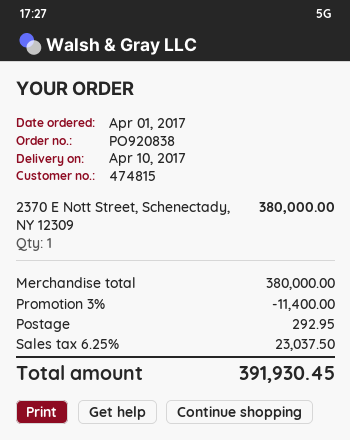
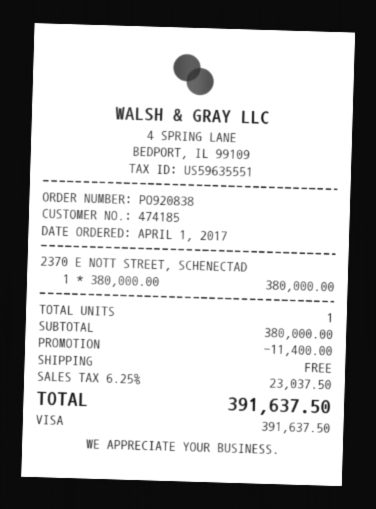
customer number: 474815 -> 474185
shipping: 292.95 -> 0.00
total: 391930.45 -> 391637.50

